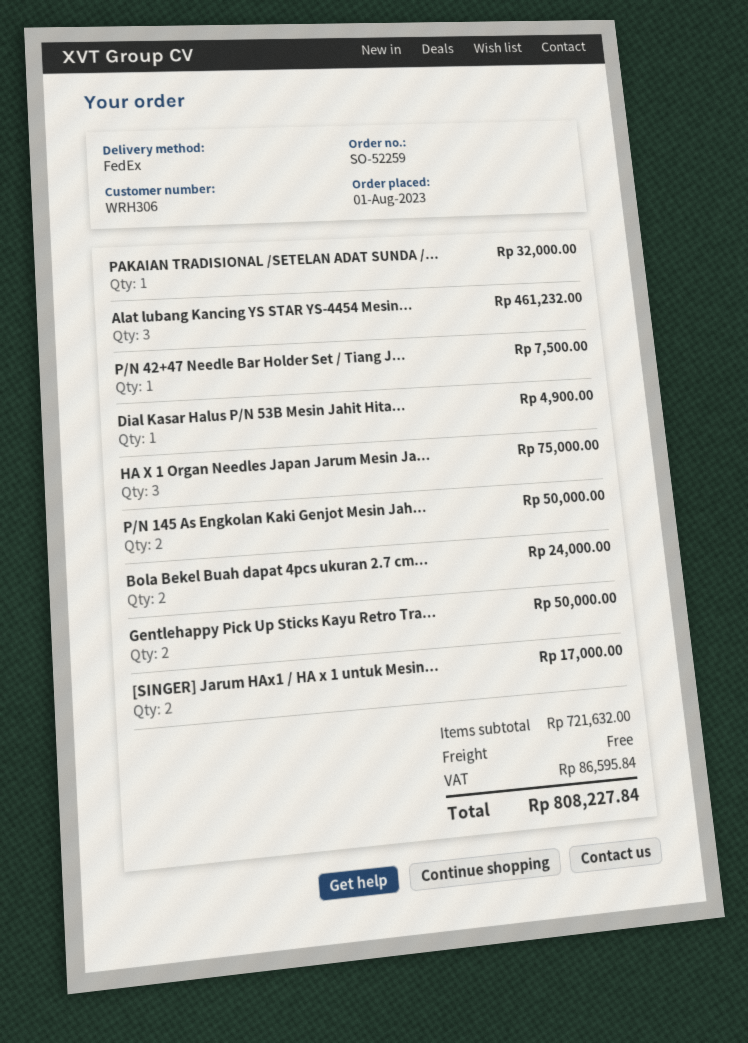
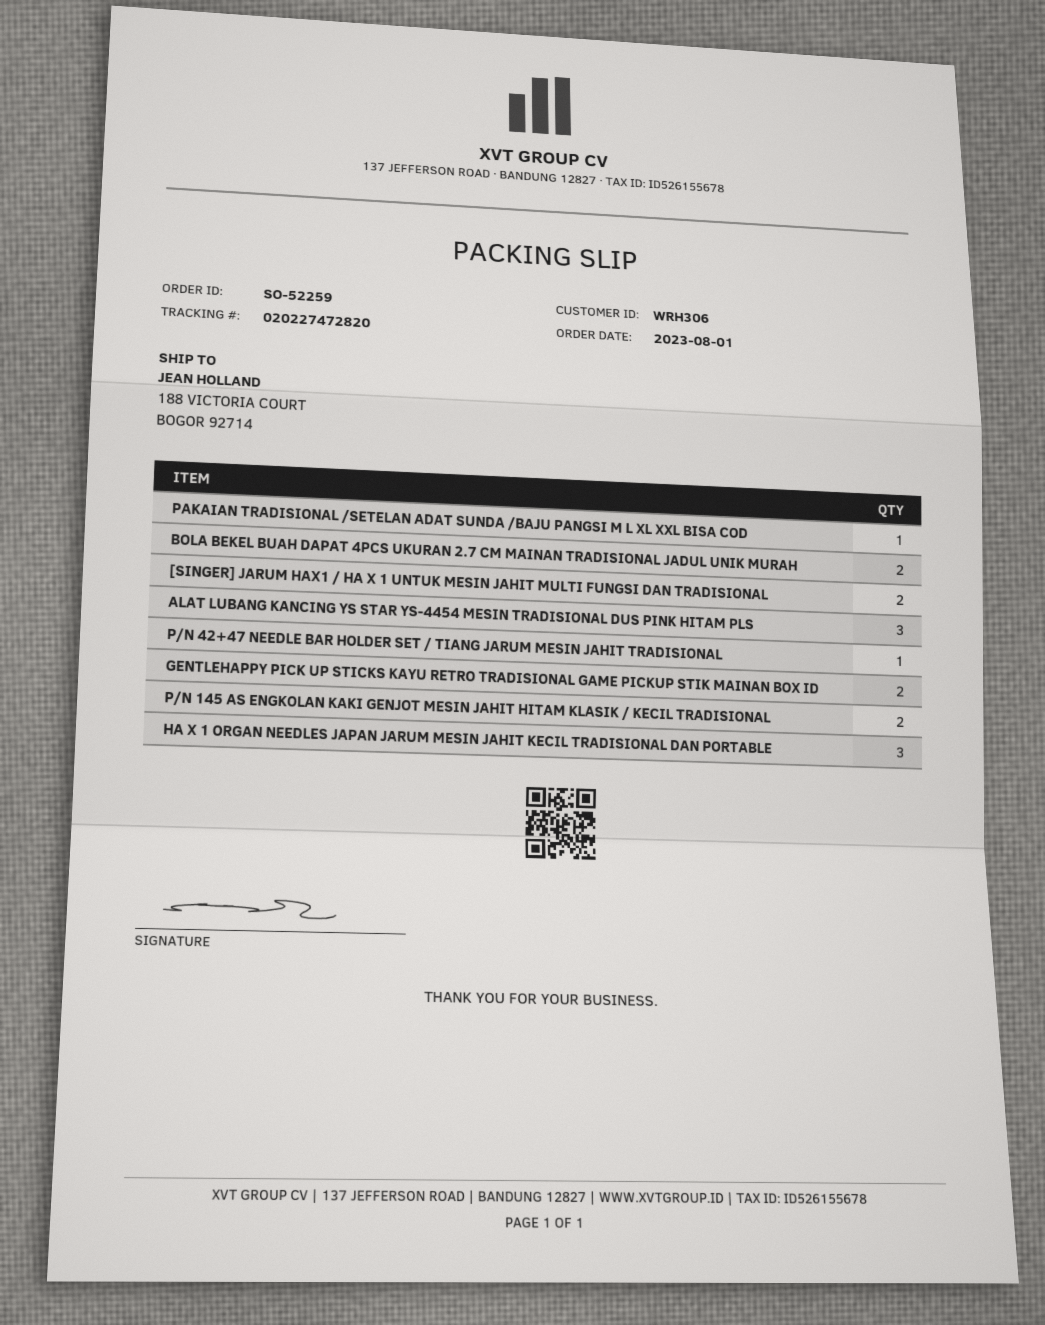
Dial Kasar Halus P/N 53B Mesin Jahit Hita...: 1 -> none

